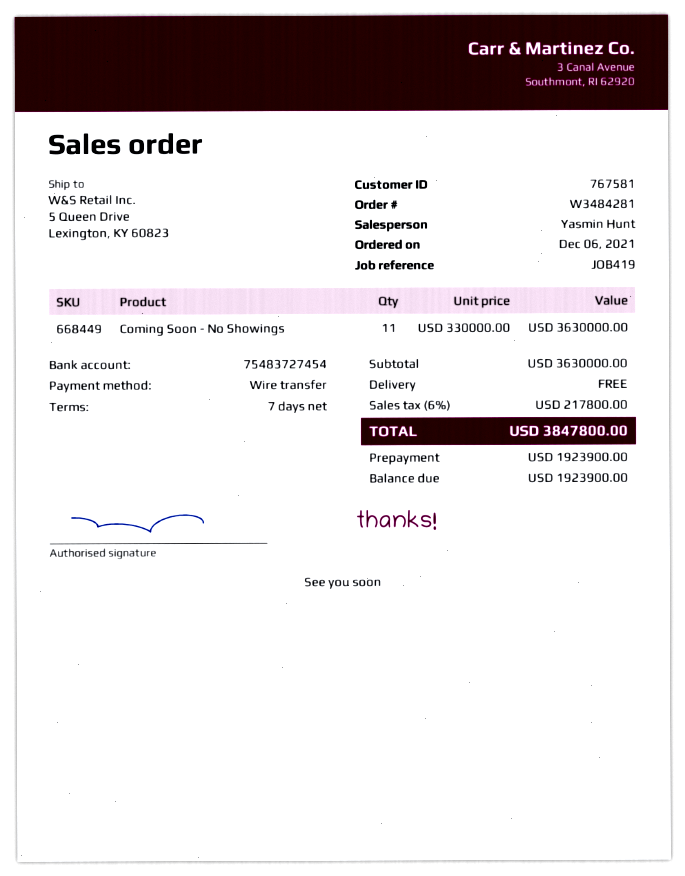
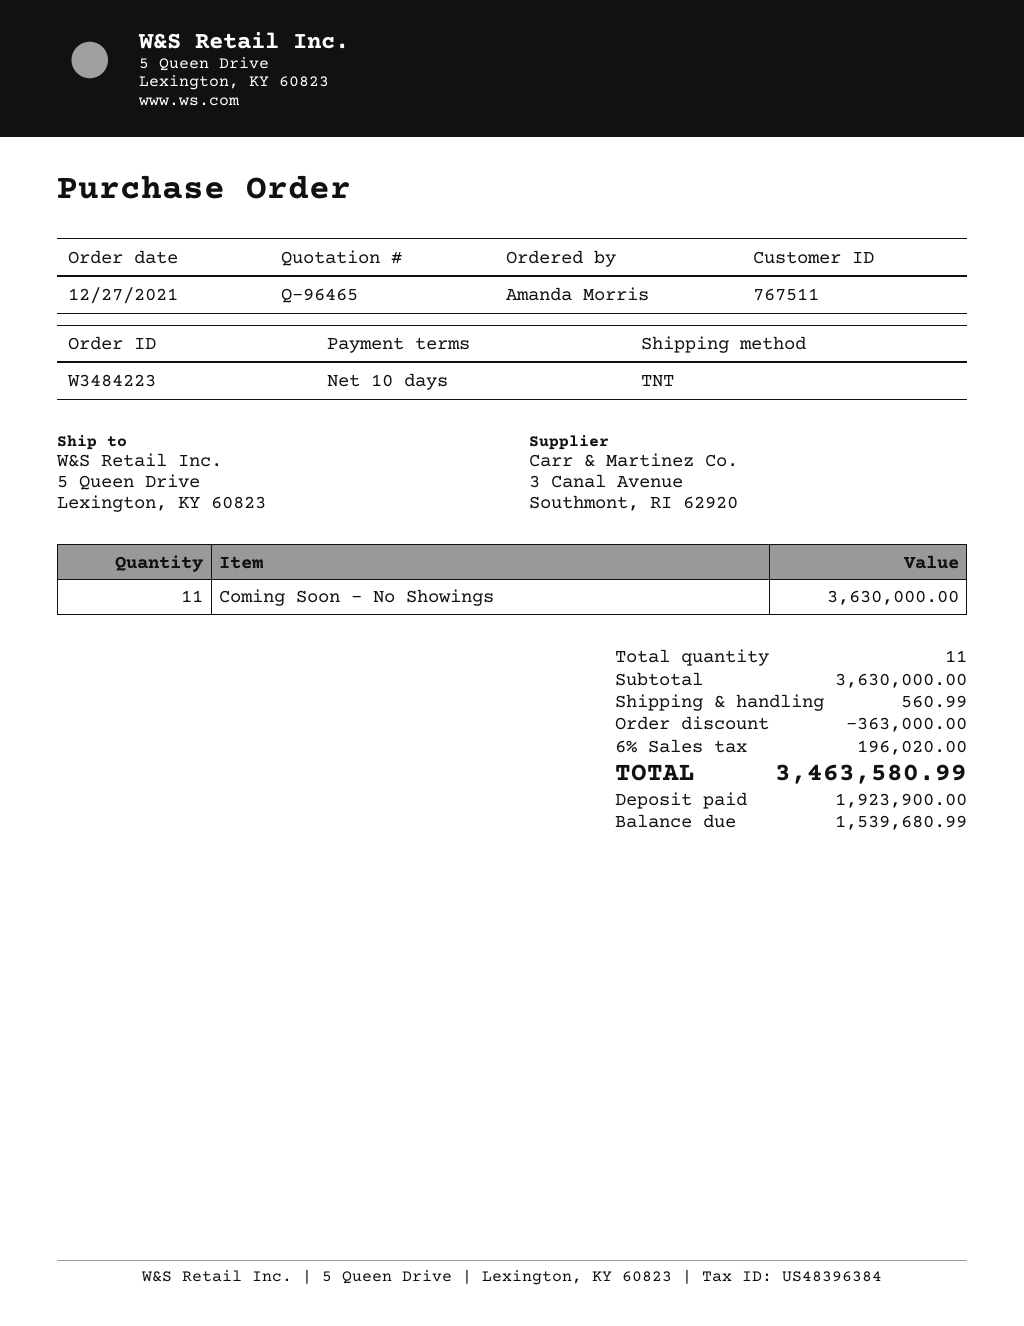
order number: W3484281 -> W3484223
order date: 2021-12-06 -> 2021-12-27
payment terms: 7 days -> 10 days
customer number: 767581 -> 767511
discount: none -> 363000.00
shipping: 0.00 -> 560.99
tax: 6% = 217800.00 -> 6% = 196020.00
total: 3847800.00 -> 3463580.99
balance: 1923900.00 -> 1539680.99

